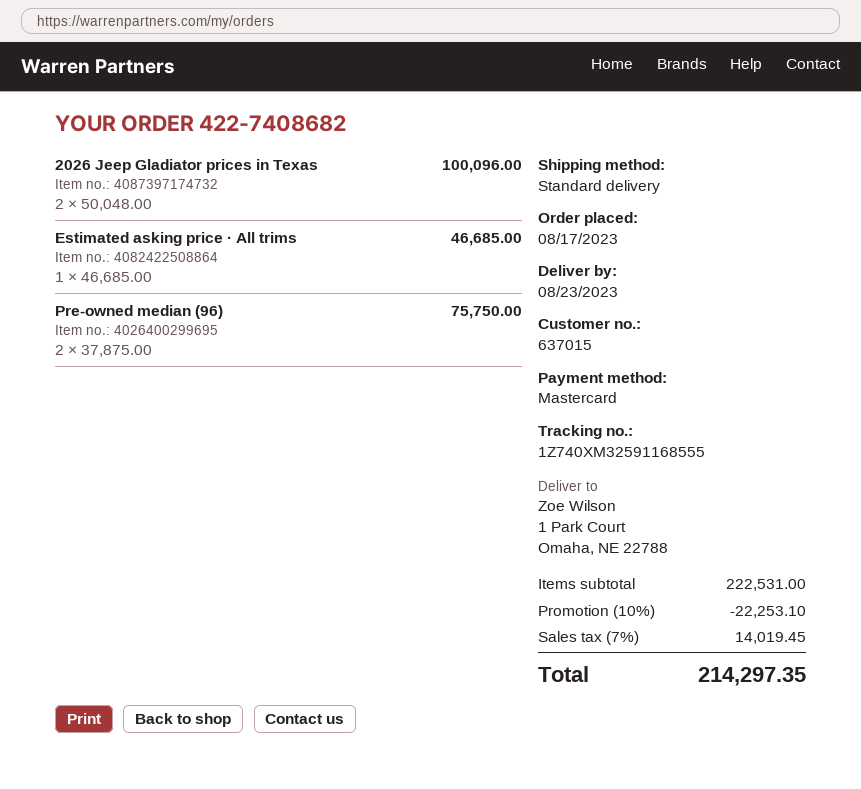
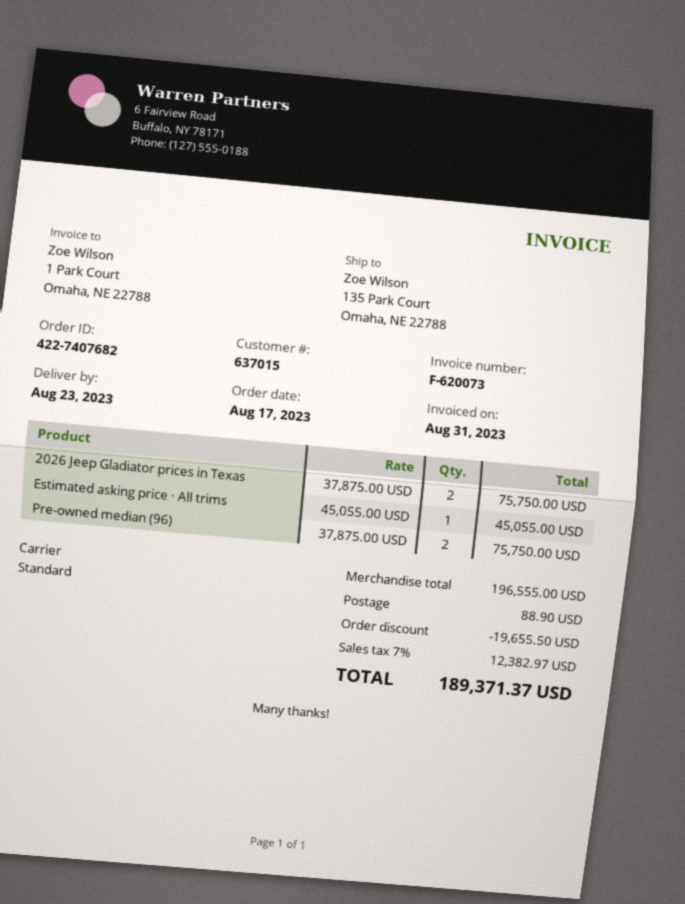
order number: 422-7408682 -> 422-7407682
ship to: 1 Park Court, Omaha, NE 22788 -> 135 Park Court, Omaha, NE 22788
2026 Jeep Gladiator prices in Texas: 2 x 50048.00 = 100096.00 -> 2 x 37875.00 = 75750.00
Estimated asking price · All trims: 1 x 46685.00 = 46685.00 -> 1 x 45055.00 = 45055.00
subtotal: 222531.00 -> 196555.00
discount: 22253.10 -> 19655.50
shipping: none -> 88.90
tax: 7% = 14019.45 -> 7% = 12382.97
total: 214297.35 -> 189371.37

